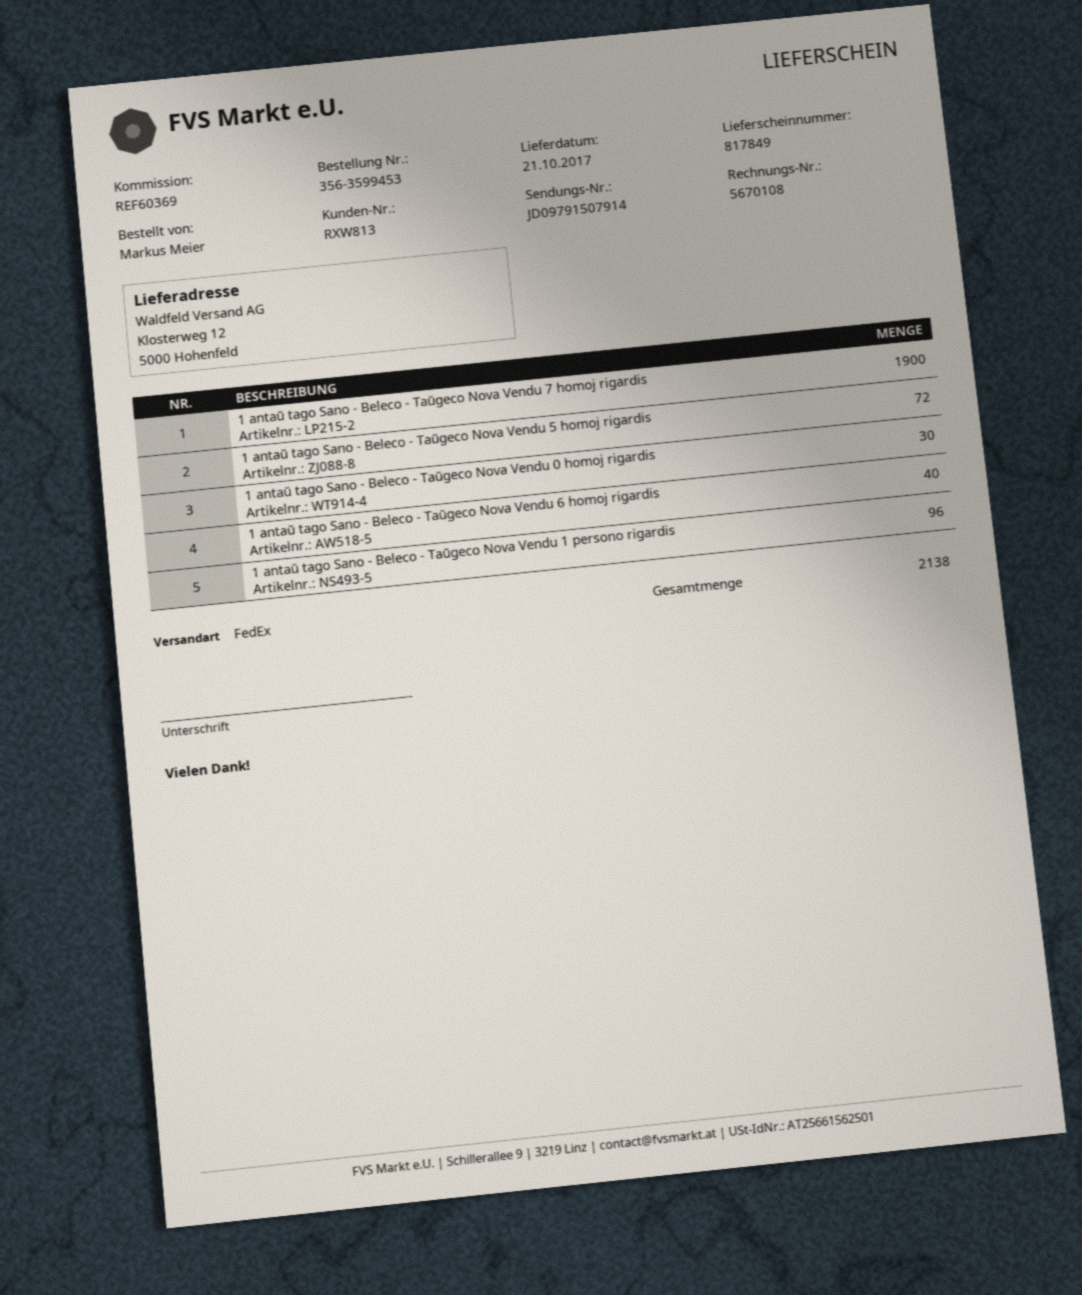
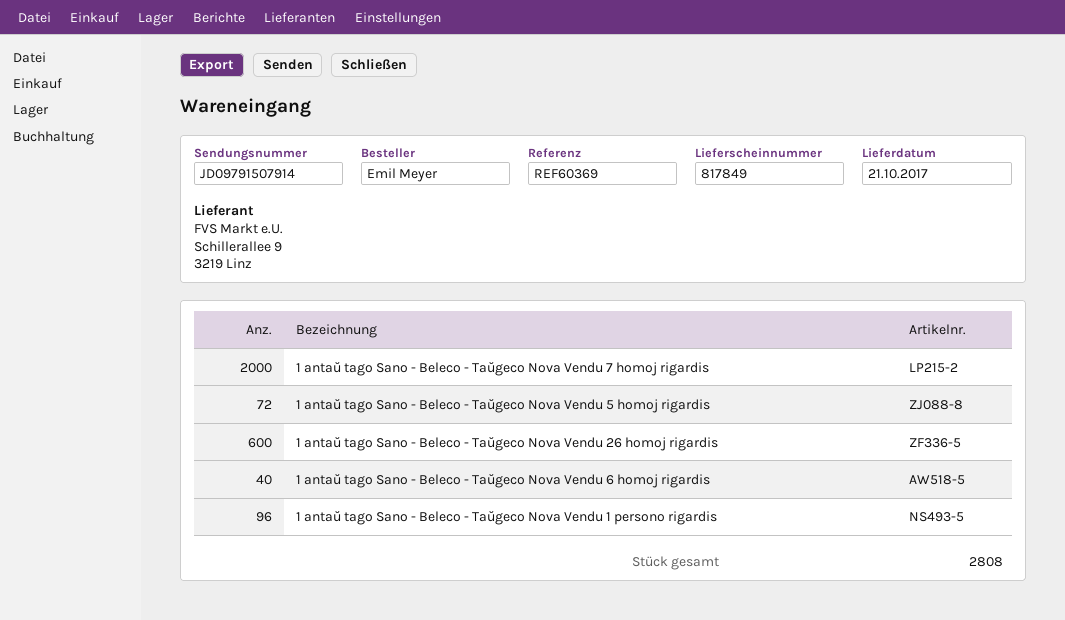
ordered by: Markus Meier -> Emil Meyer
1 antaŭ tago Sano - Beleco - Taŭgeco Nova Vendu 7 homoj rigardis: 1900 -> 2000
1 antaŭ tago Sano - Beleco - Taŭgeco Nova Vendu 0 homoj rigardis: 30 -> none
1 antaŭ tago Sano - Beleco - Taŭgeco Nova Vendu 26 homoj rigardis: none -> 600
total quantity: 2138 -> 2808

